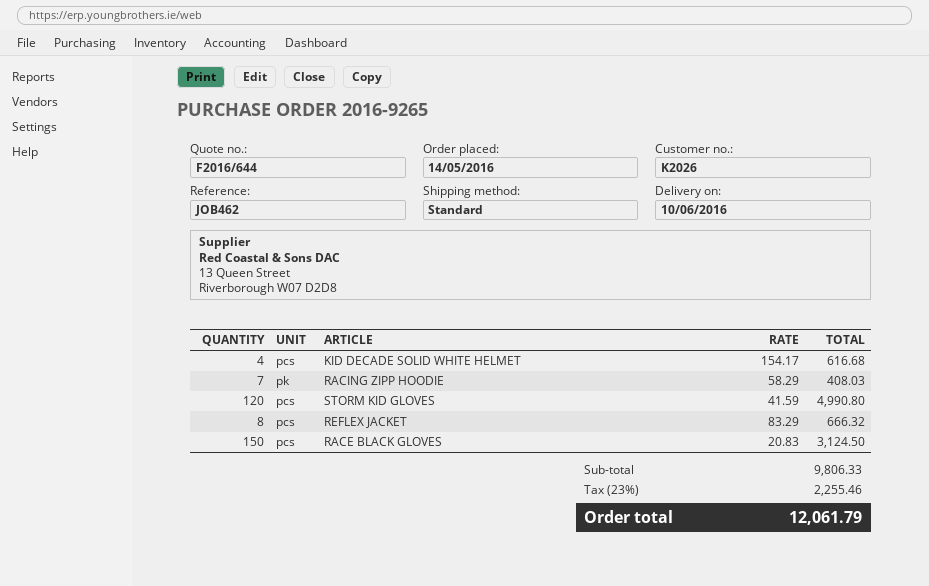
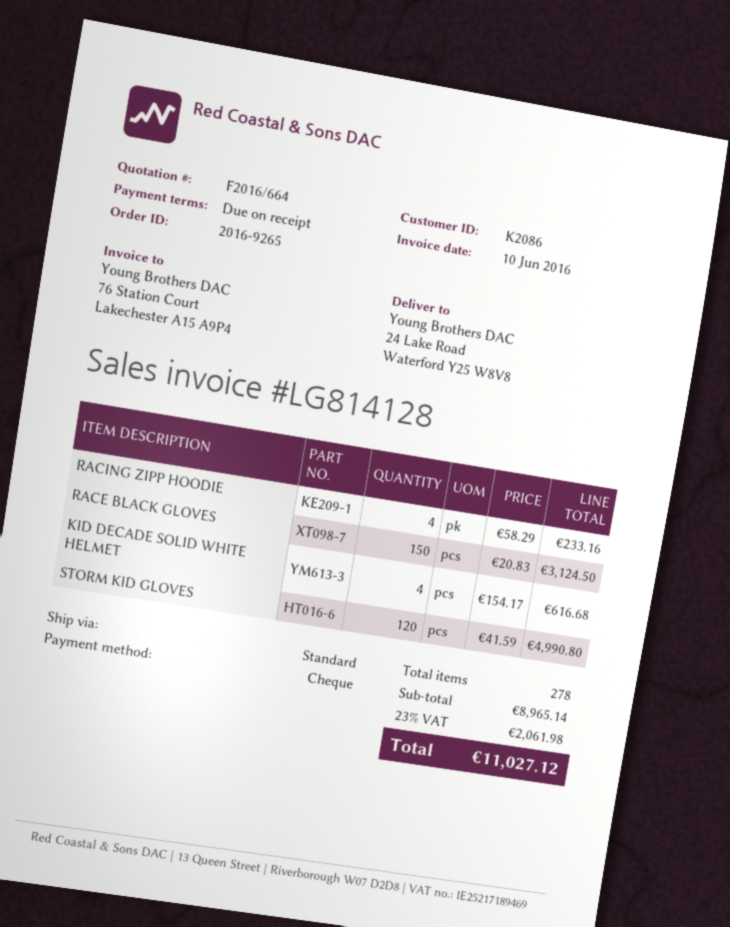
quote number: F2016/644 -> F2016/664
customer number: K2026 -> K2086
RACING ZIPP HOODIE: 7 x 58.29 = 408.03 -> 4 x 58.29 = 233.16
REFLEX JACKET: 8 x 83.29 = 666.32 -> none
subtotal: 9806.33 -> 8965.14
tax: 23% = 2255.46 -> 23% = 2061.98
total: 12061.79 -> 11027.12

